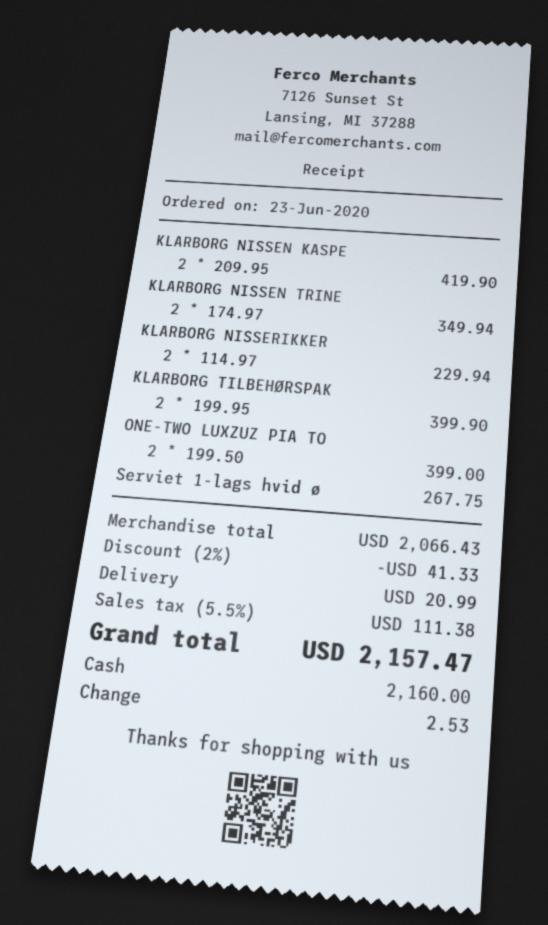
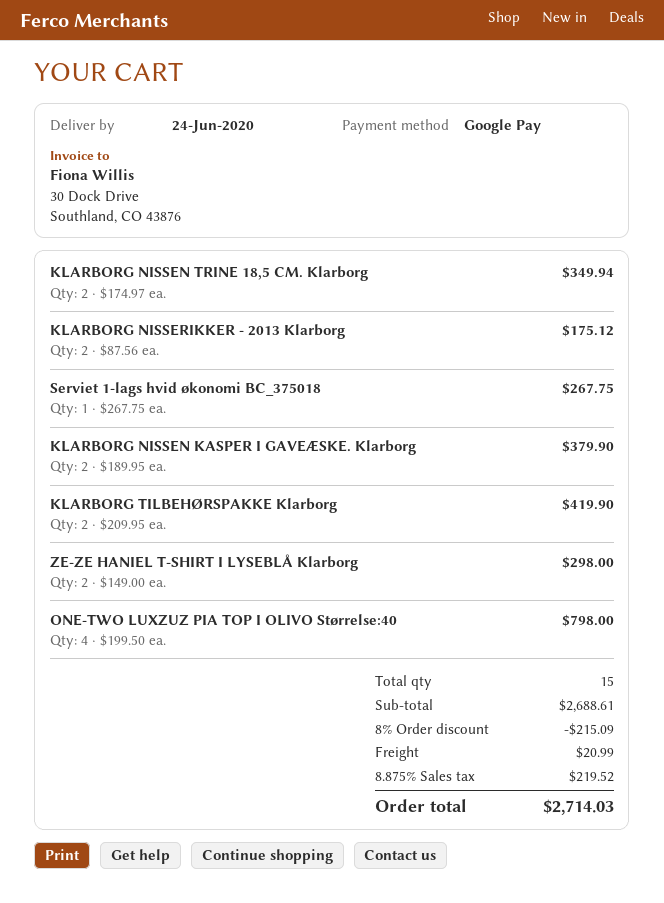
payment method: cash -> Google Pay
KLARBORG NISSEN KASPE: 2 x 209.95 = 419.90 -> 2 x 189.95 = 379.90
KLARBORG NISSERIKKER: 2 x 114.97 = 229.94 -> 2 x 87.56 = 175.12
KLARBORG TILBEHØRSPAK: 2 x 199.95 = 399.90 -> 2 x 209.95 = 419.90
ONE-TWO LUXZUZ PIA TO: 2 x 199.50 = 399.00 -> 4 x 199.50 = 798.00
ZE-ZE HANIEL T-SHIRT I LYSEBLÅ Klarborg: none -> 2 x 149.00 = 298.00
subtotal: 2066.43 -> 2688.61
discount: 2% = 41.33 -> 8% = 215.09
tax: 5.5% = 111.38 -> 8.875% = 219.52
total: 2157.47 -> 2714.03

